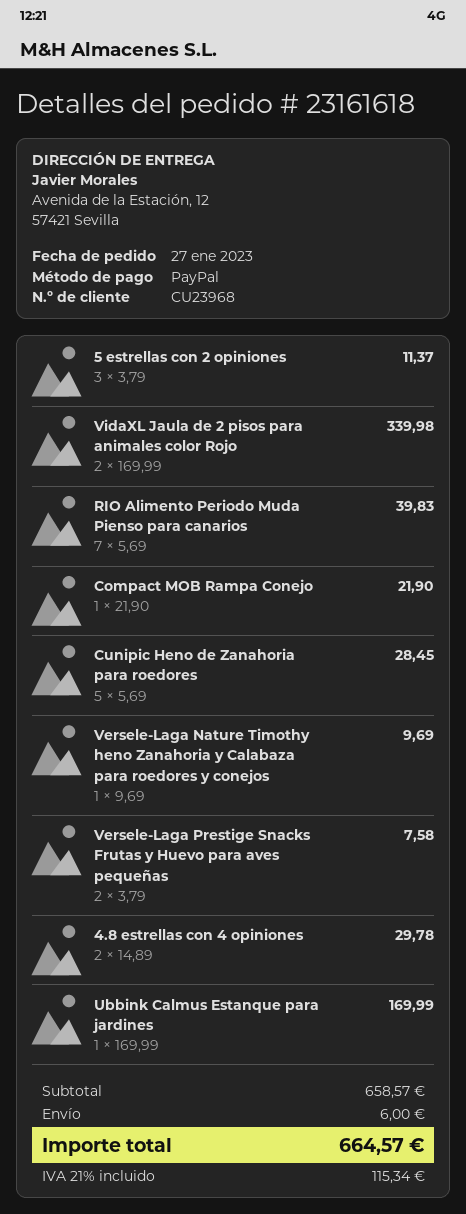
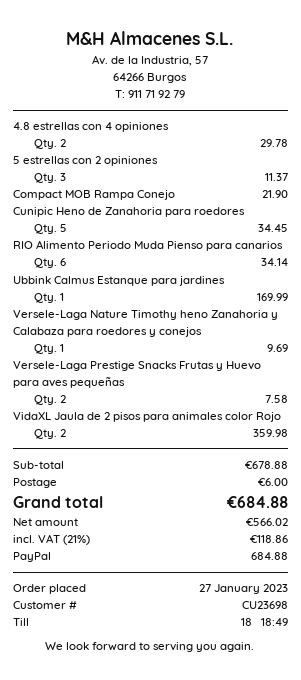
customer number: CU23968 -> CU23698
VidaXL Jaula de 2 pisos para animales color Rojo: 2 for 339.98 -> 2 for 359.98
RIO Alimento Periodo Muda Pienso para canarios: 7 for 39.83 -> 6 for 34.14
Cunipic Heno de Zanahoria para roedores: 5 for 28.45 -> 5 for 34.45
subtotal: 658.57 -> 678.88
tax: 21% = 115.34 -> 21% = 118.86
total: 664.57 -> 684.88

